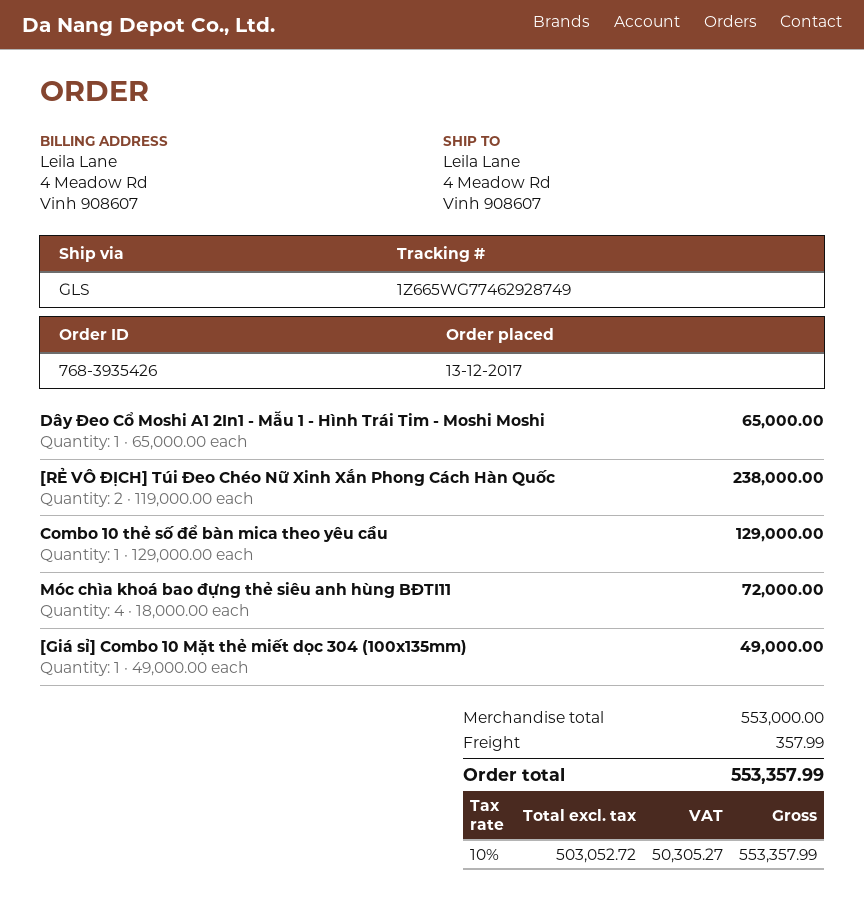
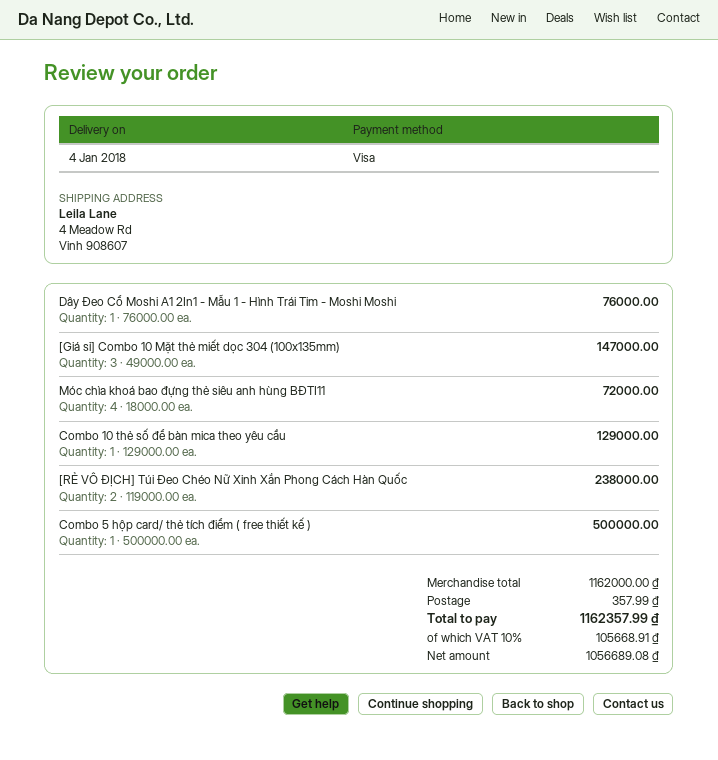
Dây Đeo Cổ Moshi A1 2In1 - Mẫu 1 - Hình Trái Tim - Moshi Moshi: 1 x 65000.00 = 65000.00 -> 1 x 76000.00 = 76000.00
[Giá sỉ] Combo 10 Mặt thẻ miết dọc 304 (100x135mm): 1 x 49000.00 = 49000.00 -> 3 x 49000.00 = 147000.00
Combo 5 hộp card/ thẻ tích điểm ( free thiết kế ): none -> 1 x 500000.00 = 500000.00
subtotal: 553000.00 -> 1162000.00
net: 503052.72 -> 1056689.08
tax: 10% = 50305.27 -> 10% = 105668.91
total: 553357.99 -> 1162357.99

